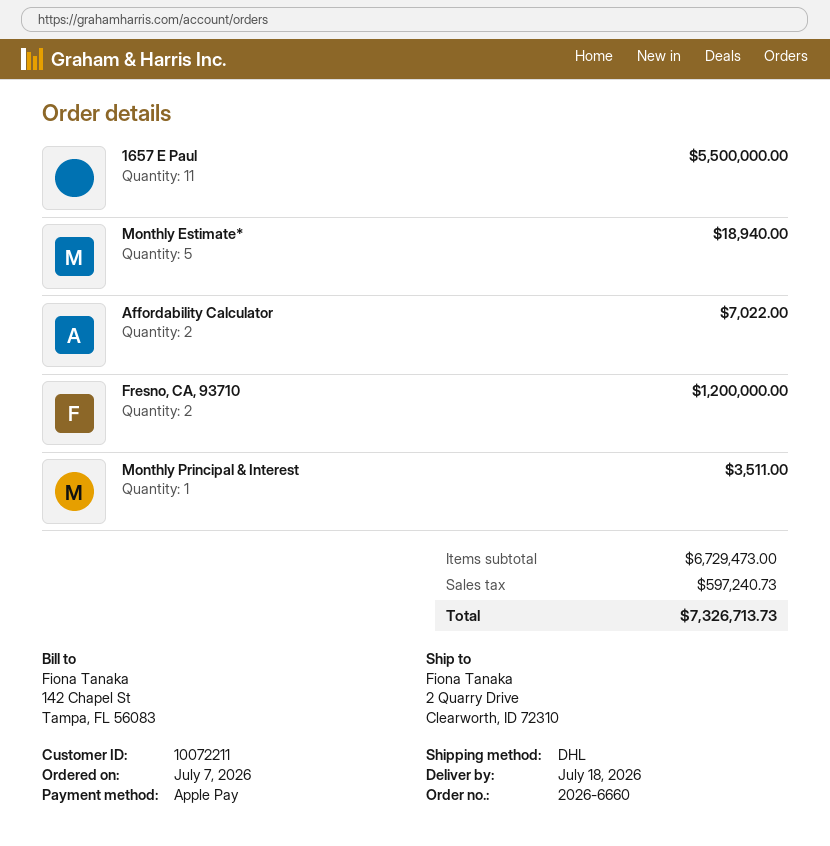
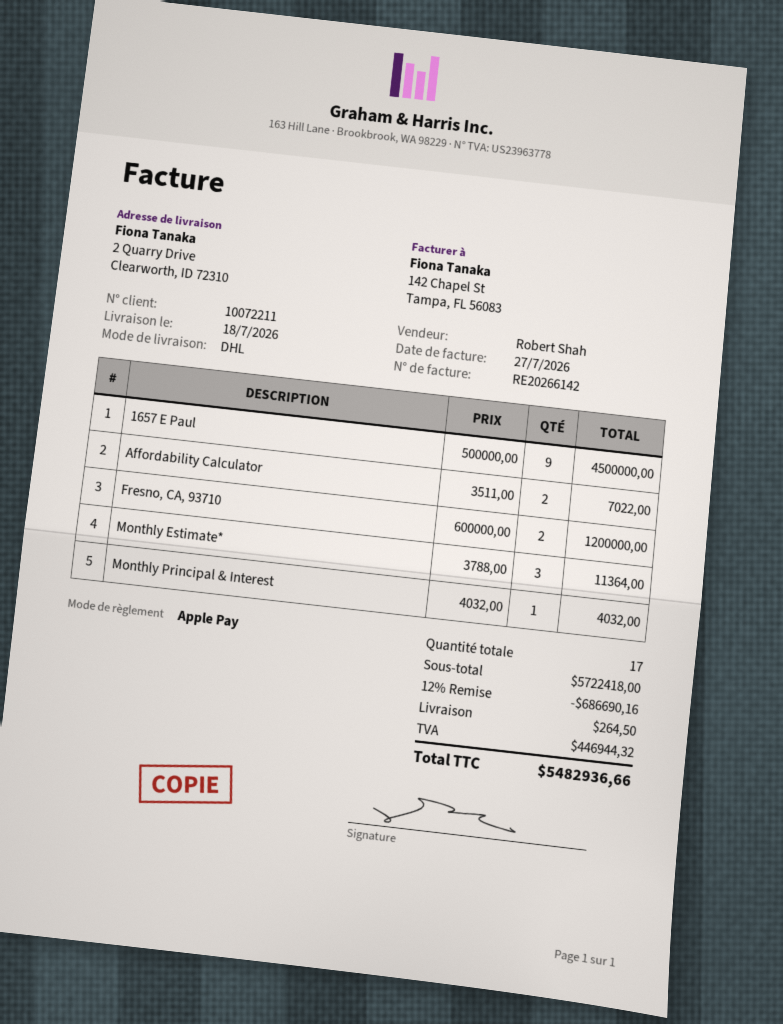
1657 E Paul: 11 for 5500000.00 -> 9 for 4500000.00
Monthly Estimate*: 5 for 18940.00 -> 3 for 11364.00
Monthly Principal & Interest: 1 for 3511.00 -> 1 for 4032.00
subtotal: 6729473.00 -> 5722418.00
discount: none -> 12% = 686690.16
shipping: none -> 264.50
tax: 597240.73 -> 446944.32
total: 7326713.73 -> 5482936.66

